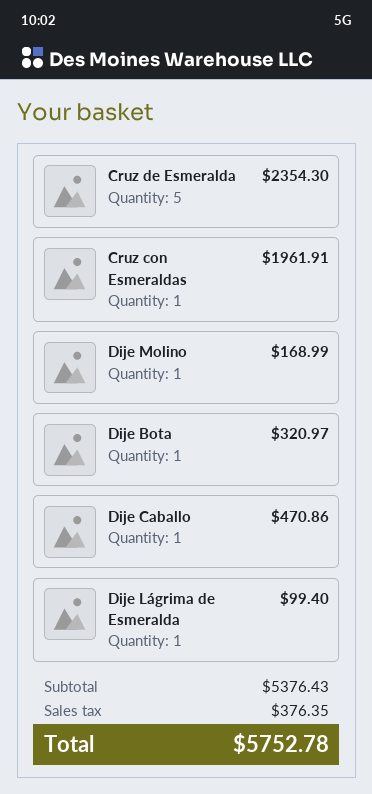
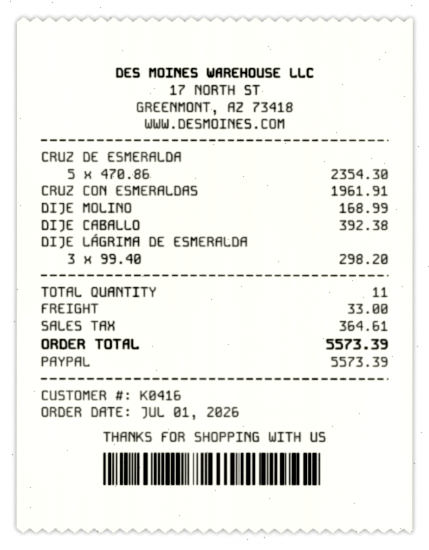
Dije Bota: 1 for 320.97 -> none
Dije Caballo: 1 for 470.86 -> 1 for 392.38
Dije Lágrima de Esmeralda: 1 for 99.40 -> 3 for 298.20
shipping: none -> 33.00
tax: 376.35 -> 364.61
total: 5752.78 -> 5573.39

